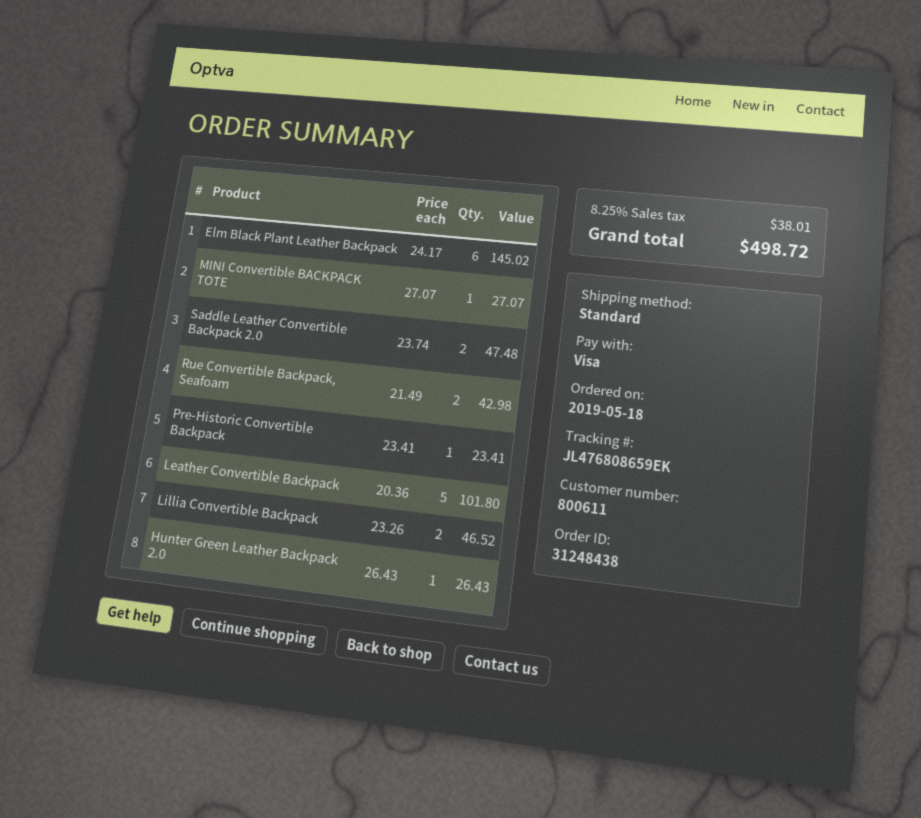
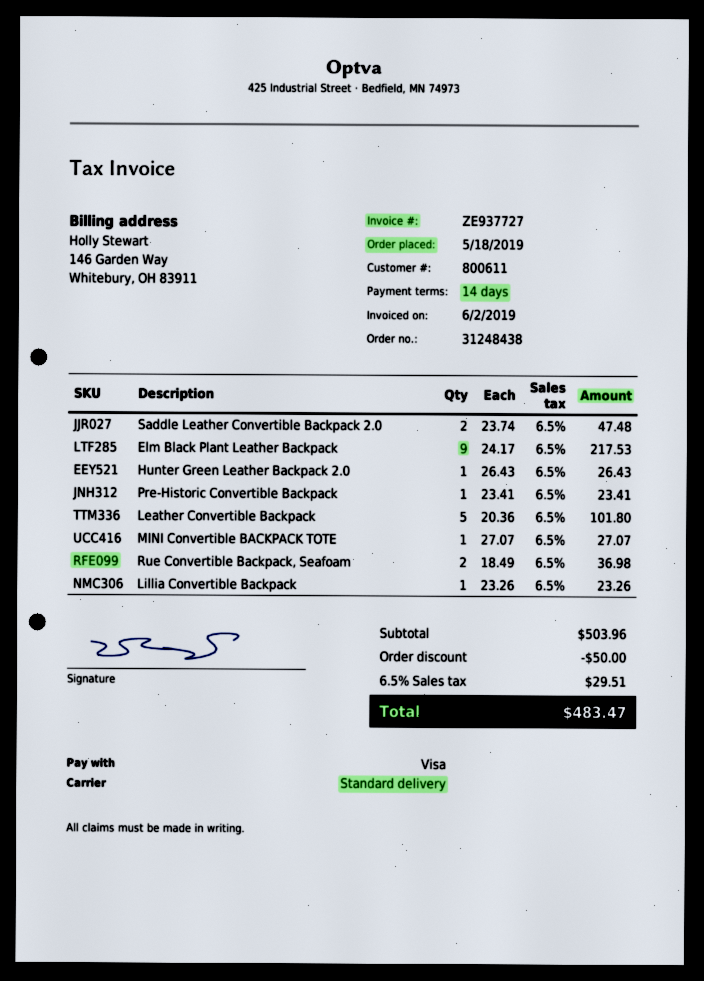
Elm Black Plant Leather Backpack: 6 x 24.17 = 145.02 -> 9 x 24.17 = 217.53
Rue Convertible Backpack, Seafoam: 2 x 21.49 = 42.98 -> 2 x 18.49 = 36.98
Lillia Convertible Backpack: 2 x 23.26 = 46.52 -> 1 x 23.26 = 23.26
discount: none -> 50.00
tax: 8.25% = 38.01 -> 6.5% = 29.51
total: 498.72 -> 483.47

